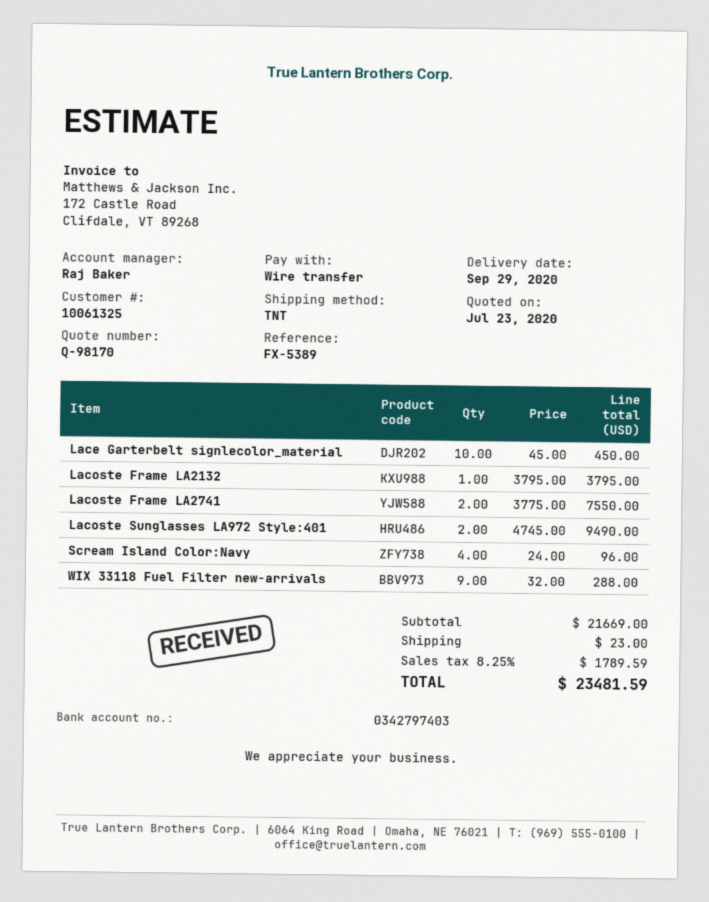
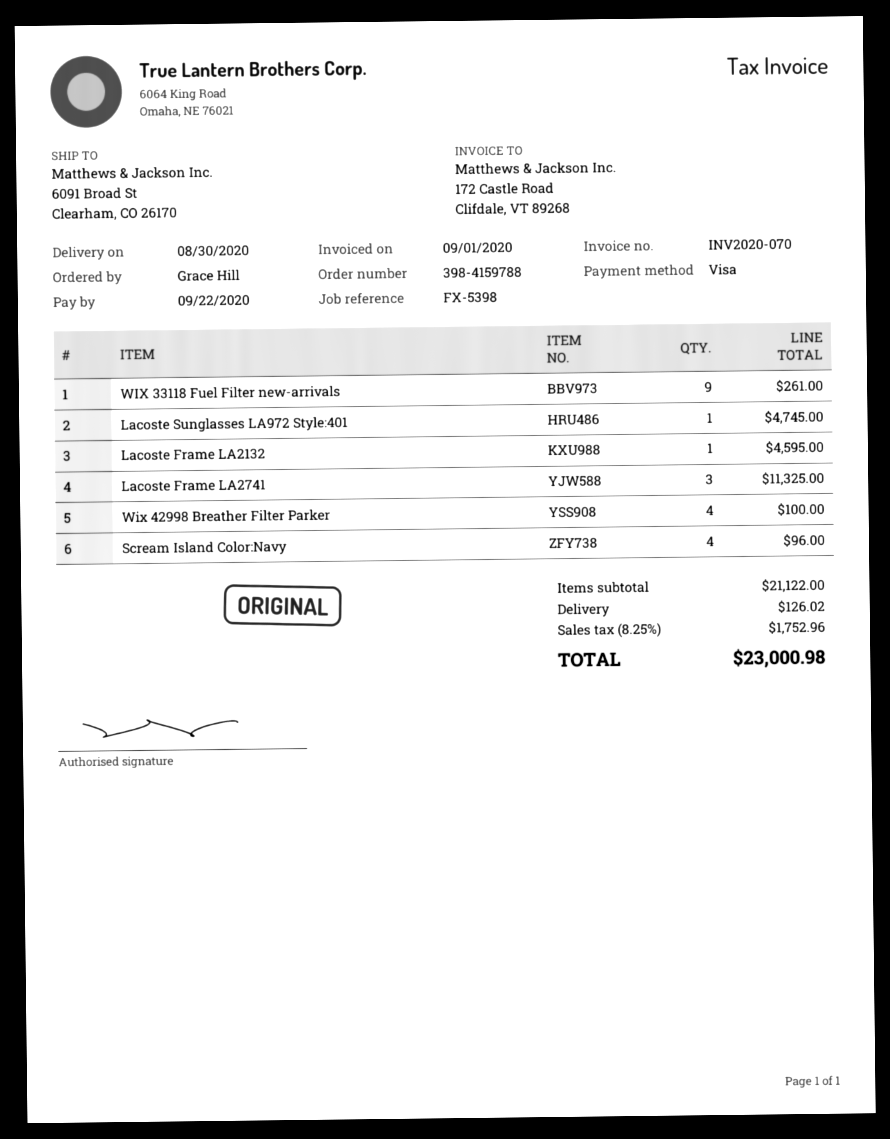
delivery date: 2020-09-29 -> 2020-08-30
reference: FX-5389 -> FX-5398
payment method: bank transfer -> Visa
Lace Garterbelt signlecolor_material: 10 for 450.00 -> none
Lacoste Frame LA2132: 1 for 3795.00 -> 1 for 4595.00
Lacoste Frame LA2741: 2 for 7550.00 -> 3 for 11325.00
Lacoste Sunglasses LA972 Style:401: 2 for 9490.00 -> 1 for 4745.00
WIX 33118 Fuel Filter new-arrivals: 9 for 288.00 -> 9 for 261.00
Wix 42998 Breather Filter Parker: none -> 4 for 100.00
subtotal: 21669.00 -> 21122.00
shipping: 23.00 -> 126.02
tax: 8.25% = 1789.59 -> 8.25% = 1752.96
total: 23481.59 -> 23000.98

